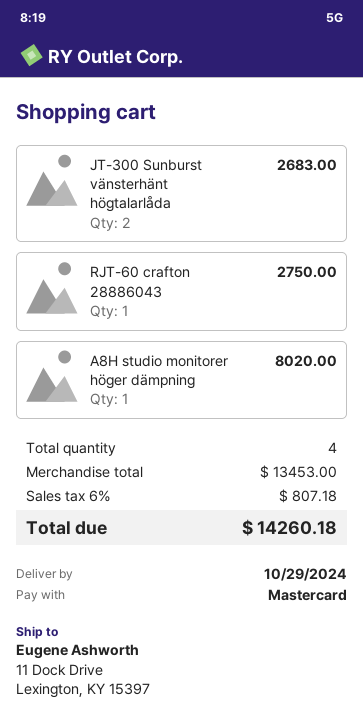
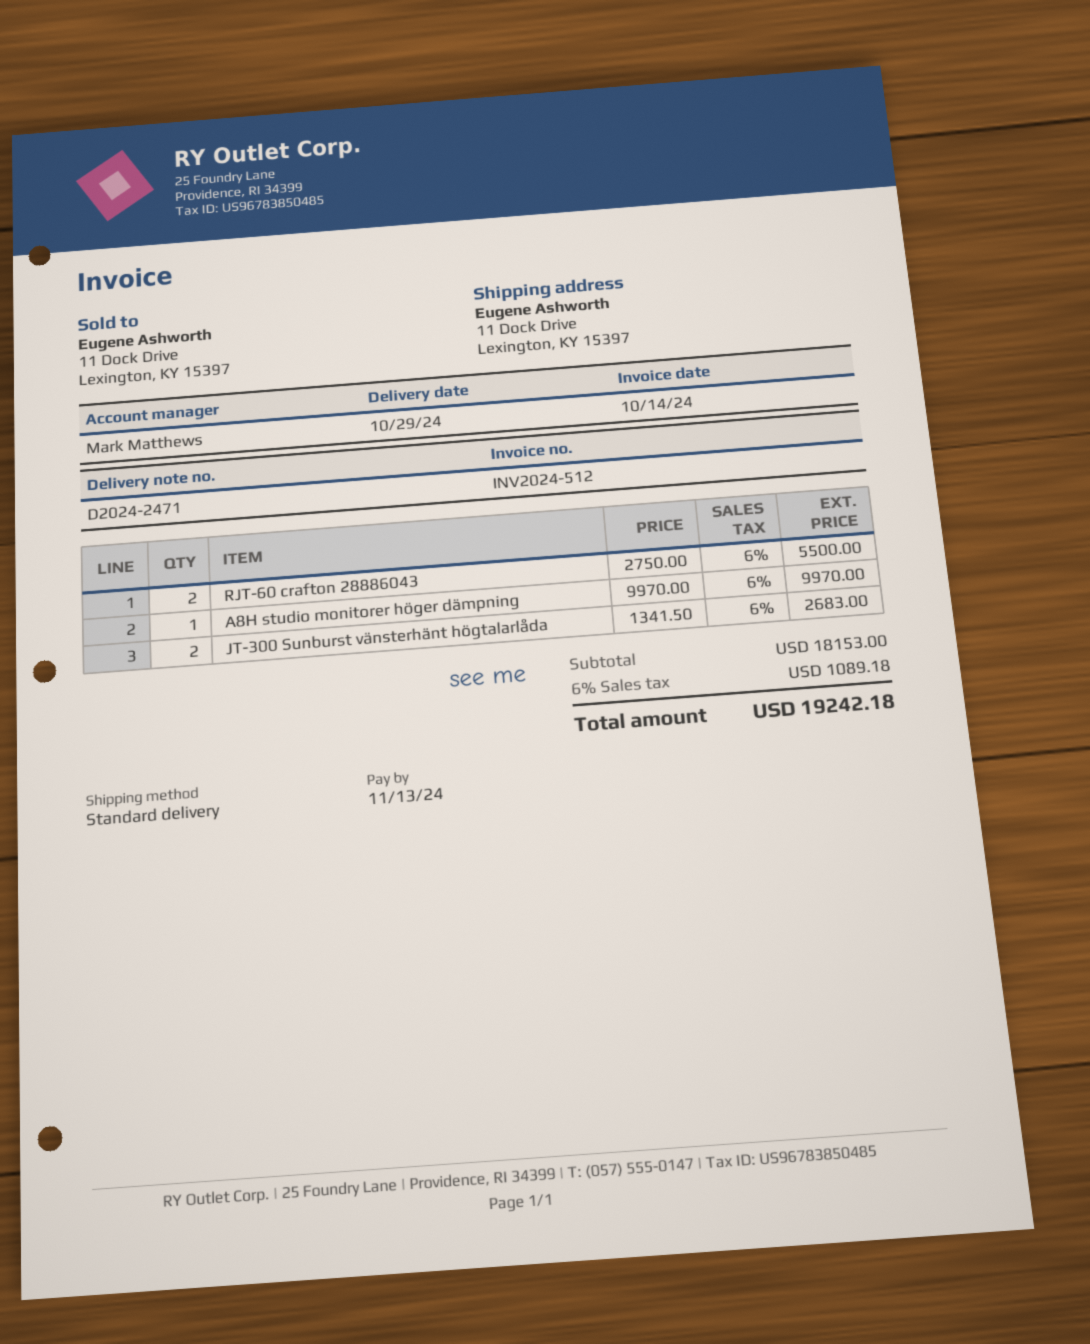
RJT-60 crafton 28886043: 1 for 2750.00 -> 2 for 5500.00
A8H studio monitorer höger dämpning: 1 for 8020.00 -> 1 for 9970.00
subtotal: 13453.00 -> 18153.00
tax: 6% = 807.18 -> 6% = 1089.18
total: 14260.18 -> 19242.18

